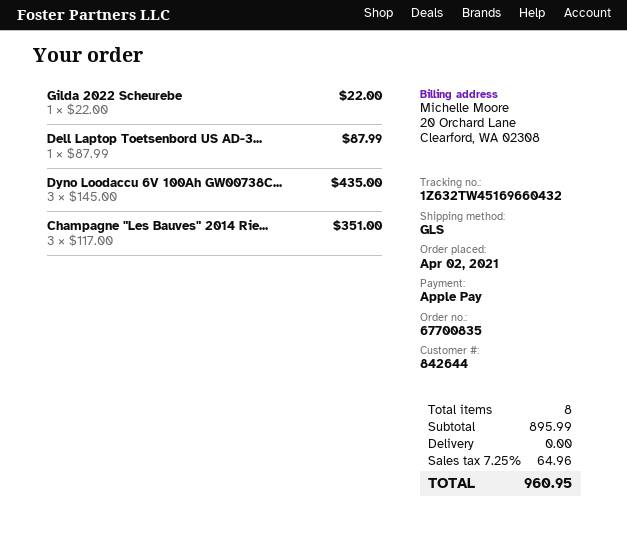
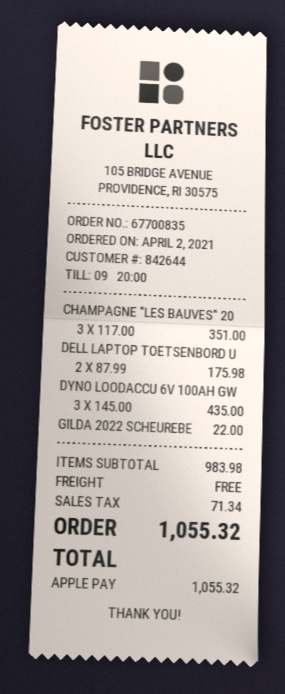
Dell Laptop Toetsenbord US AD-3...: 1 x 87.99 = 87.99 -> 2 x 87.99 = 175.98
subtotal: 895.99 -> 983.98
tax: 64.96 -> 71.34
total: 960.95 -> 1055.32

